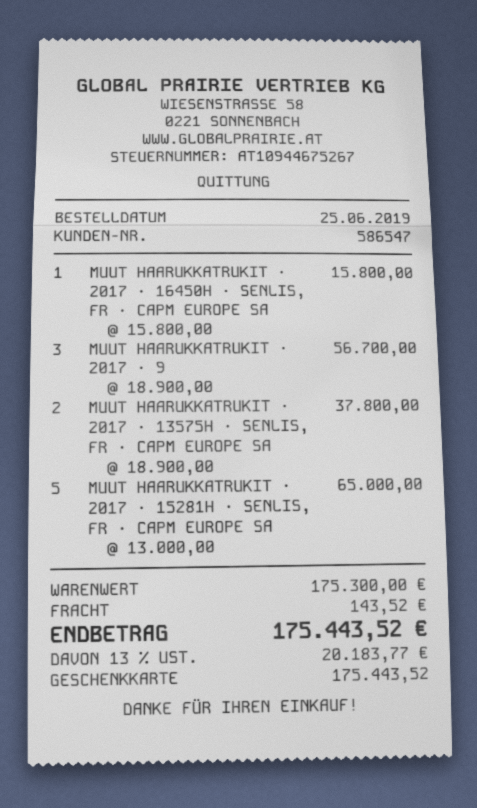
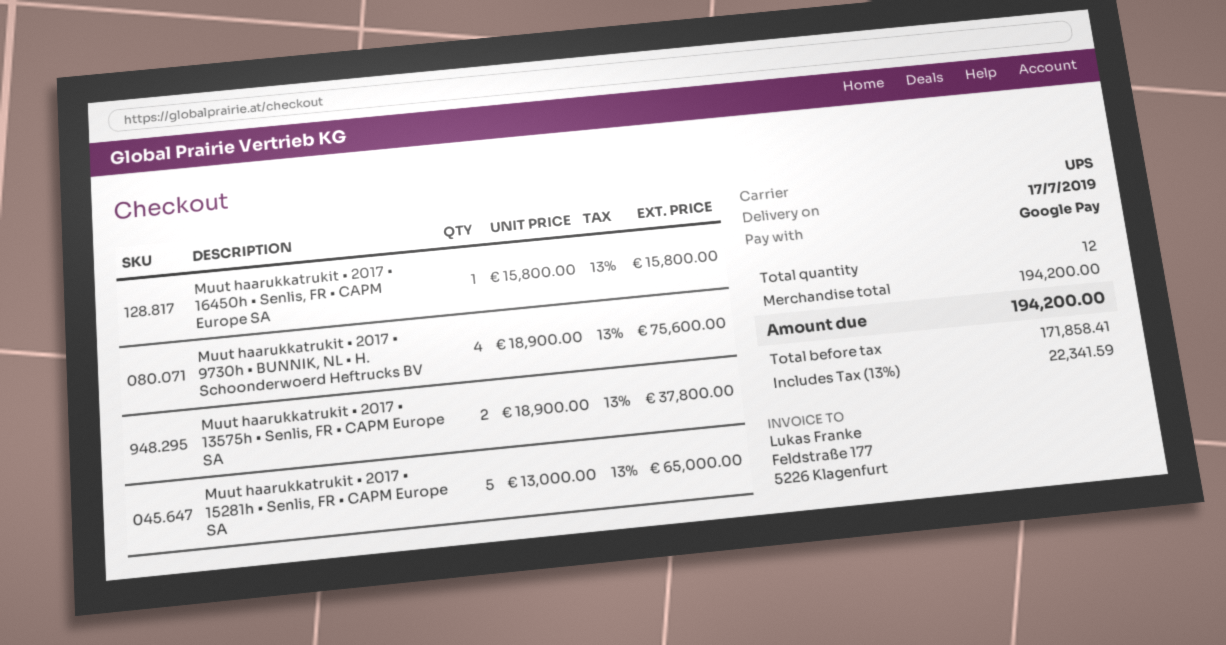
payment method: gift card -> Google Pay
MUUT HAARUKKATRUKIT • 2017 • 9: 3 x 18900.00 = 56700.00 -> 4 x 18900.00 = 75600.00
subtotal: 175300.00 -> 194200.00
shipping: 143.52 -> none
tax: 13% = 20183.77 -> 13% = 22341.59
total: 175443.52 -> 194200.00

